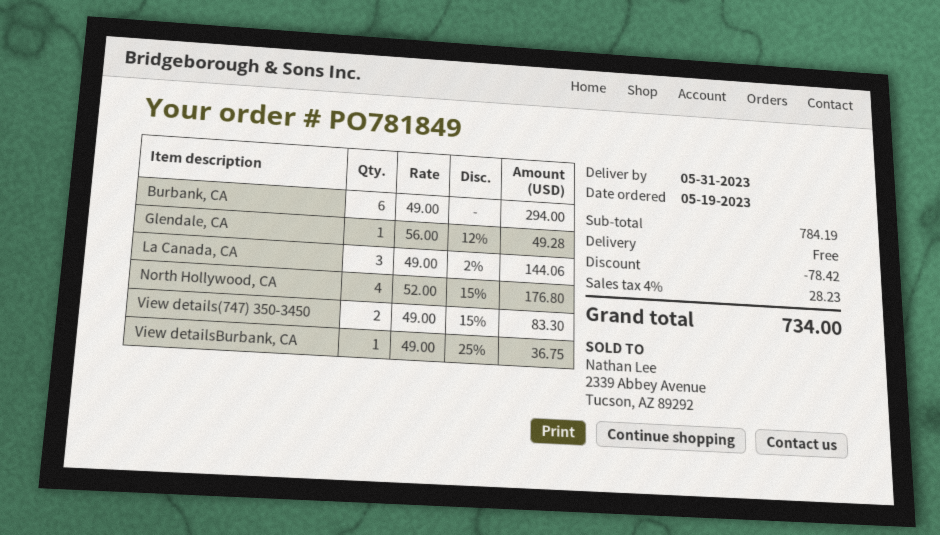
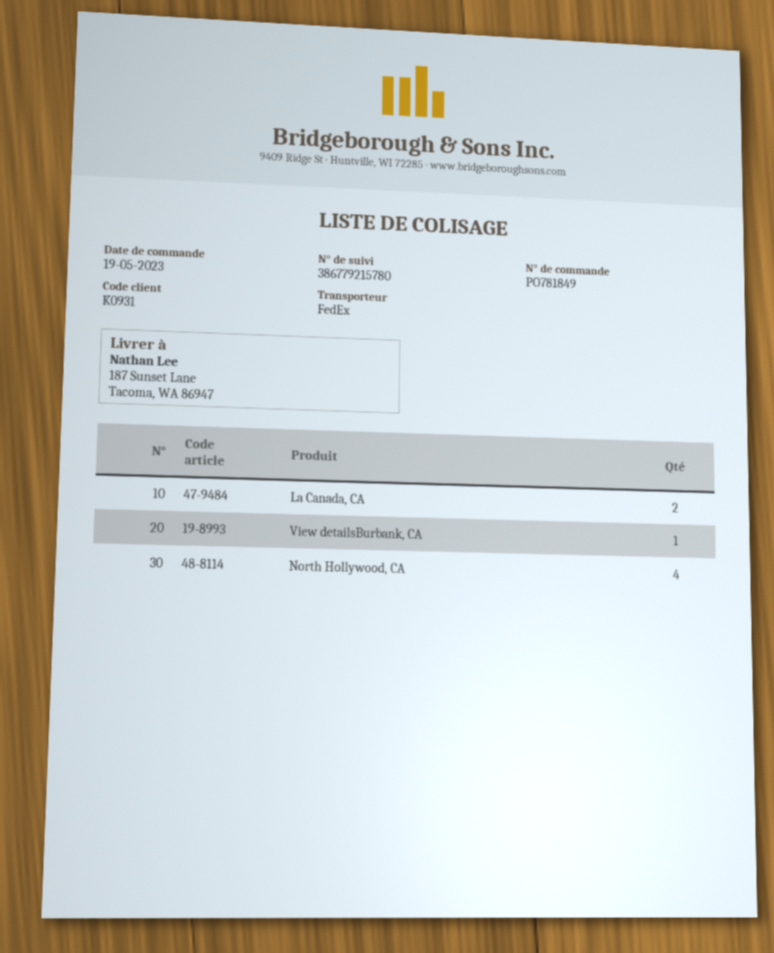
Burbank, CA: 6 -> none
Glendale, CA: 1 -> none
La Canada, CA: 3 -> 2
View details(747) 350-3450: 2 -> none

